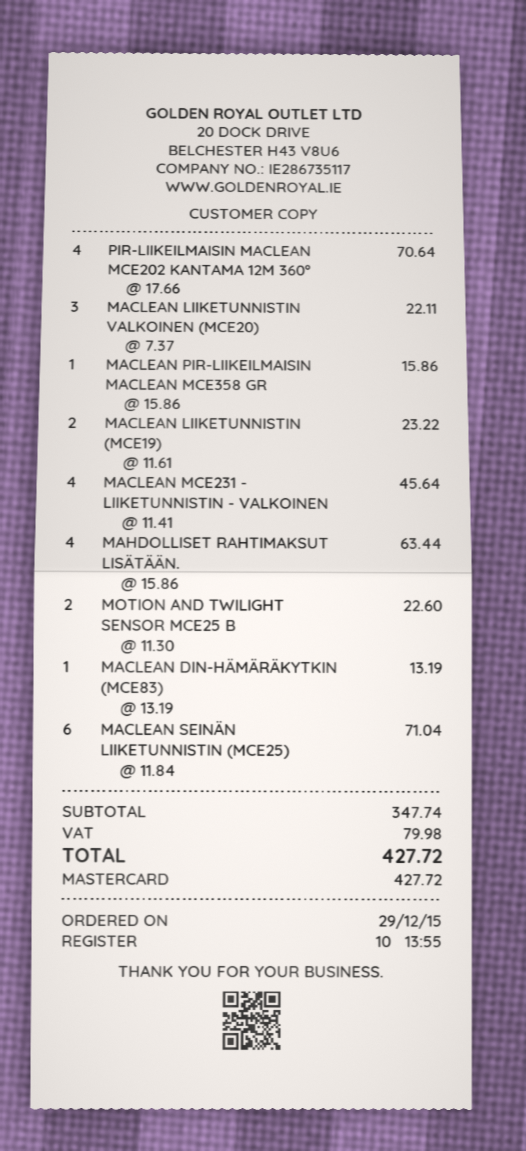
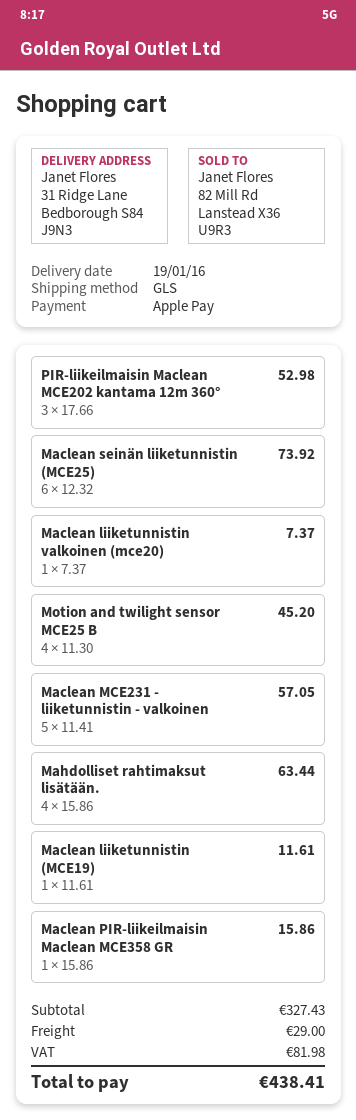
payment method: Mastercard -> Apple Pay
PIR-LIIKEILMAISIN MACLEAN MCE202 KANTAMA 12M 360°: 4 x 17.66 = 70.64 -> 3 x 17.66 = 52.98
MACLEAN LIIKETUNNISTIN VALKOINEN (MCE20): 3 x 7.37 = 22.11 -> 1 x 7.37 = 7.37
MACLEAN LIIKETUNNISTIN (MCE19): 2 x 11.61 = 23.22 -> 1 x 11.61 = 11.61
MACLEAN MCE231 - LIIKETUNNISTIN - VALKOINEN: 4 x 11.41 = 45.64 -> 5 x 11.41 = 57.05
MOTION AND TWILIGHT SENSOR MCE25 B: 2 x 11.30 = 22.60 -> 4 x 11.30 = 45.20
MACLEAN DIN-HÄMÄRÄKYTKIN (MCE83): 1 x 13.19 = 13.19 -> none
MACLEAN SEINÄN LIIKETUNNISTIN (MCE25): 6 x 11.84 = 71.04 -> 6 x 12.32 = 73.92
subtotal: 347.74 -> 327.43
shipping: none -> 29.00
tax: 79.98 -> 81.98
total: 427.72 -> 438.41

